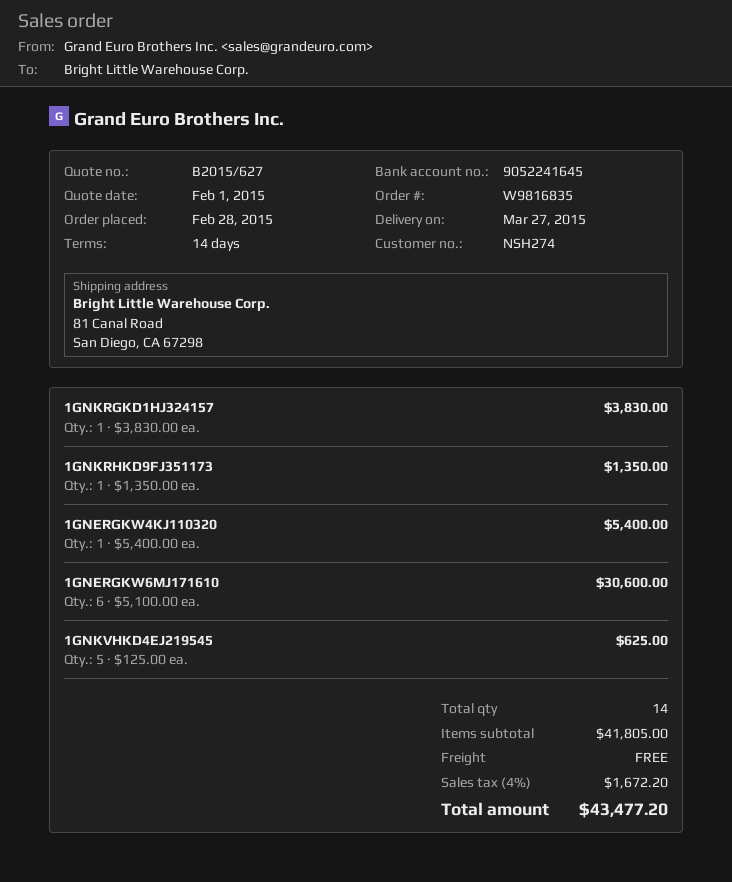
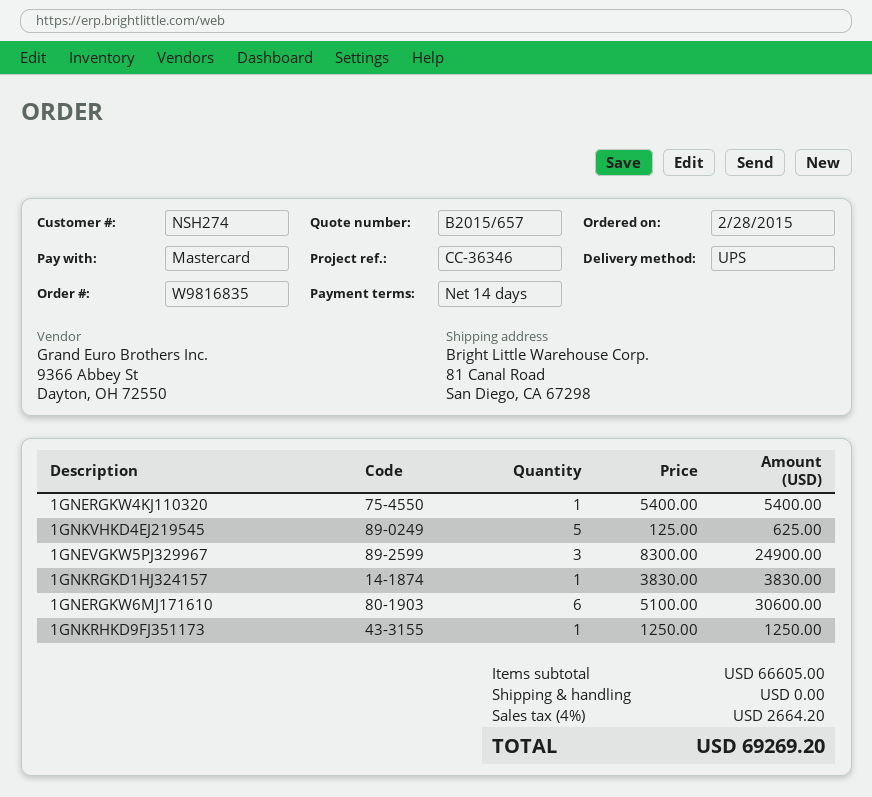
quote number: B2015/627 -> B2015/657
1GNKRHKD9FJ351173: 1 x 1350.00 = 1350.00 -> 1 x 1250.00 = 1250.00
1GNEVGKW5PJ329967: none -> 3 x 8300.00 = 24900.00
subtotal: 41805.00 -> 66605.00
tax: 4% = 1672.20 -> 4% = 2664.20
total: 43477.20 -> 69269.20

